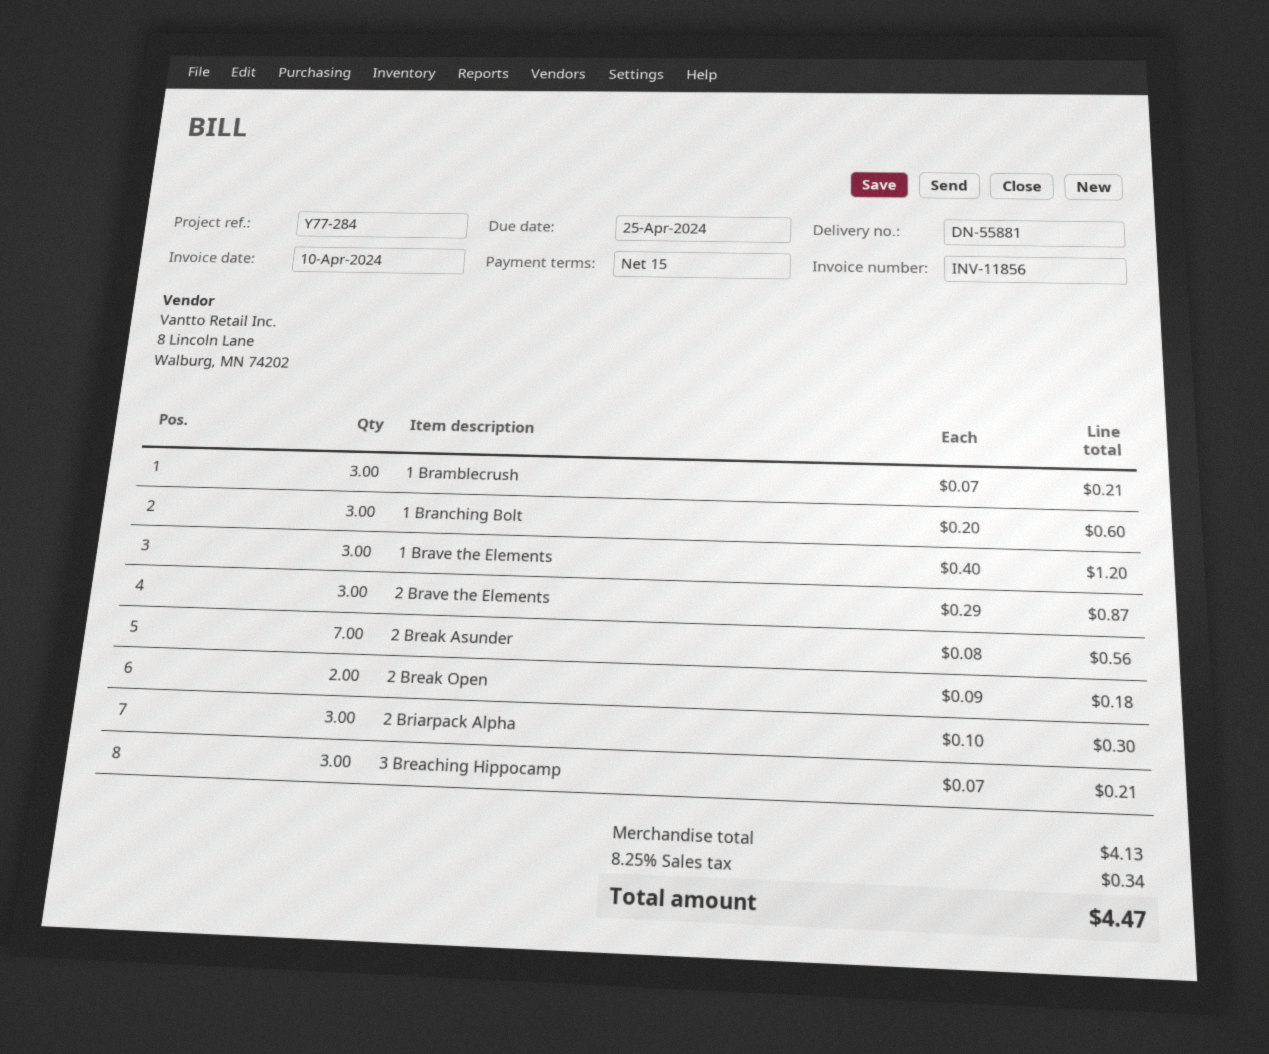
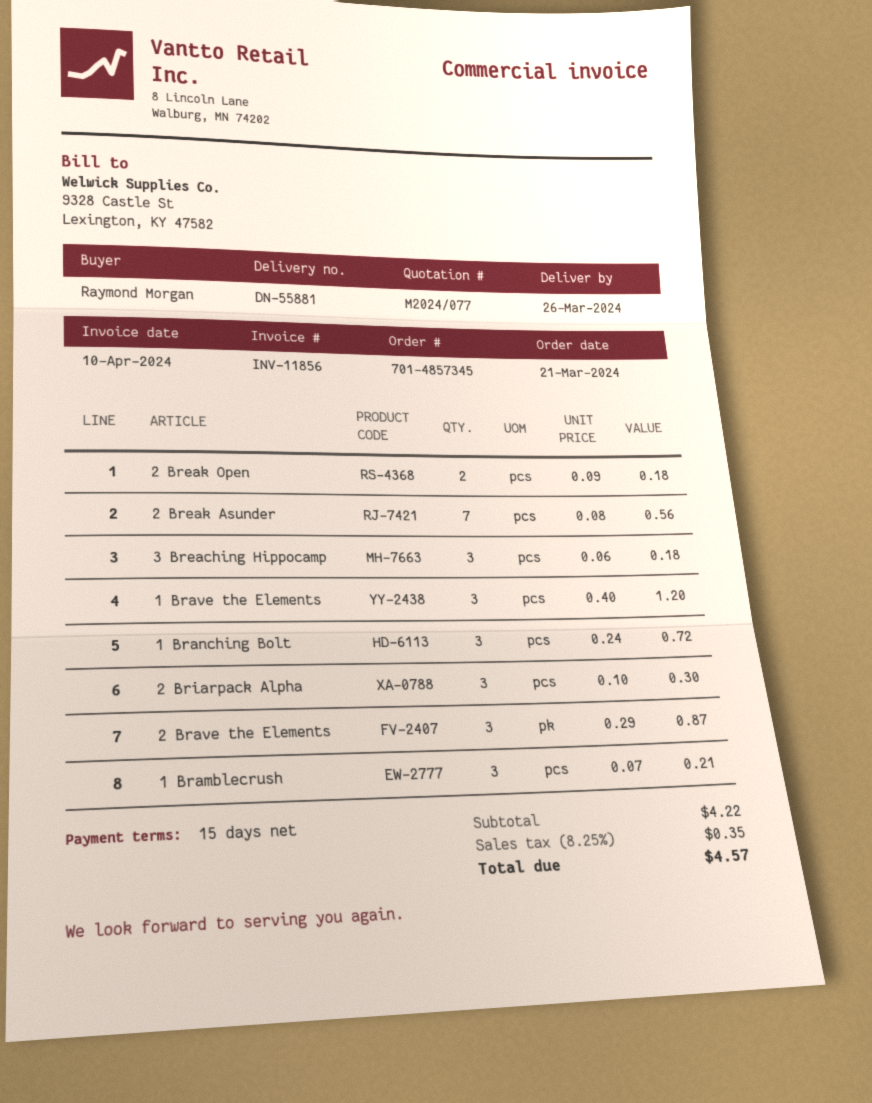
1 Branching Bolt: 3 x 0.20 = 0.60 -> 3 x 0.24 = 0.72
3 Breaching Hippocamp: 3 x 0.07 = 0.21 -> 3 x 0.06 = 0.18
subtotal: 4.13 -> 4.22
tax: 8.25% = 0.34 -> 8.25% = 0.35
total: 4.47 -> 4.57

